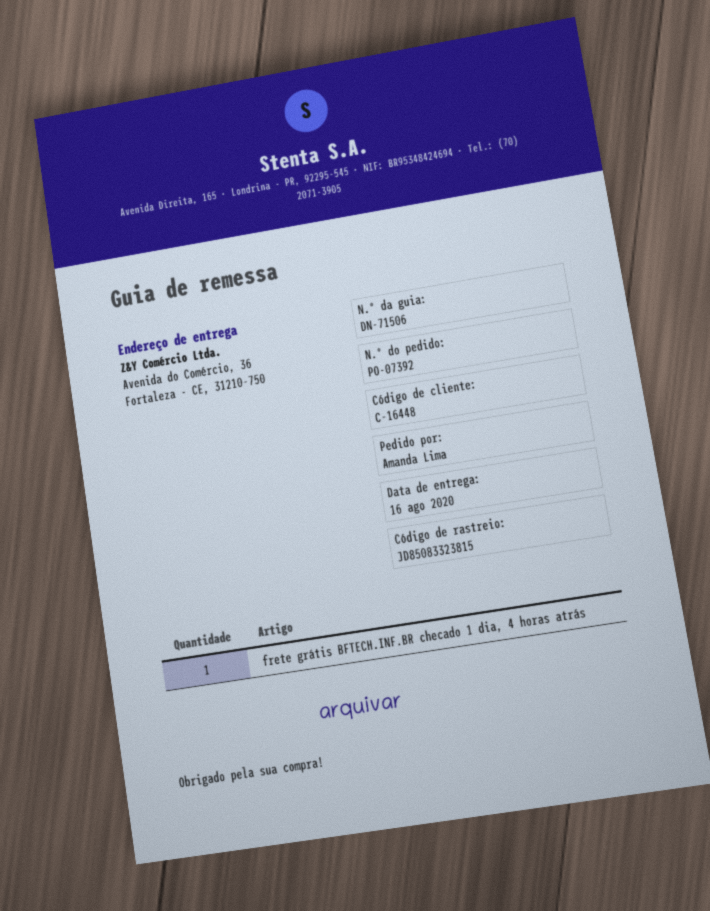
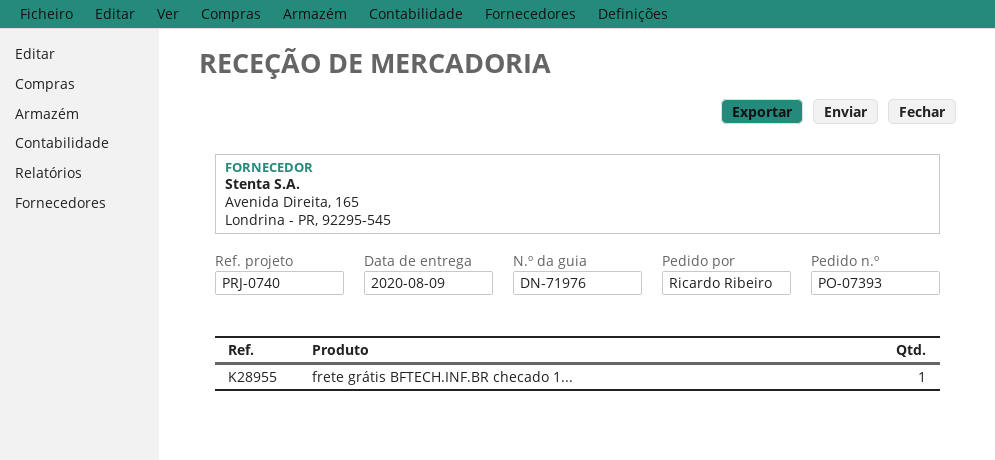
order number: PO-07392 -> PO-07393
delivery note number: DN-71506 -> DN-71976
delivery date: 2020-08-16 -> 2020-08-09
ordered by: Amanda Lima -> Ricardo Ribeiro

